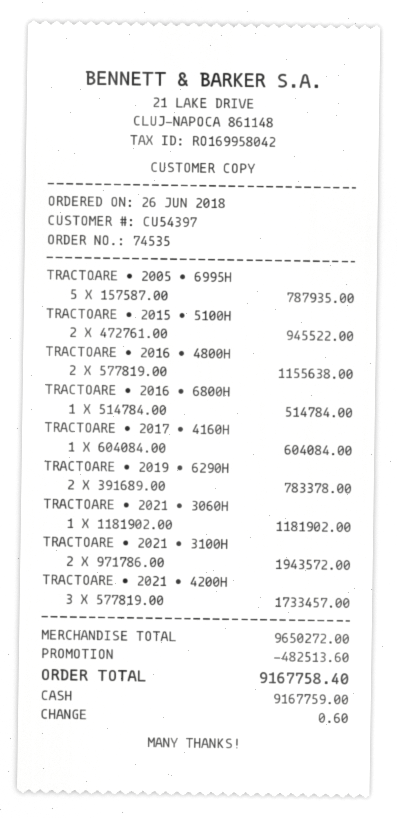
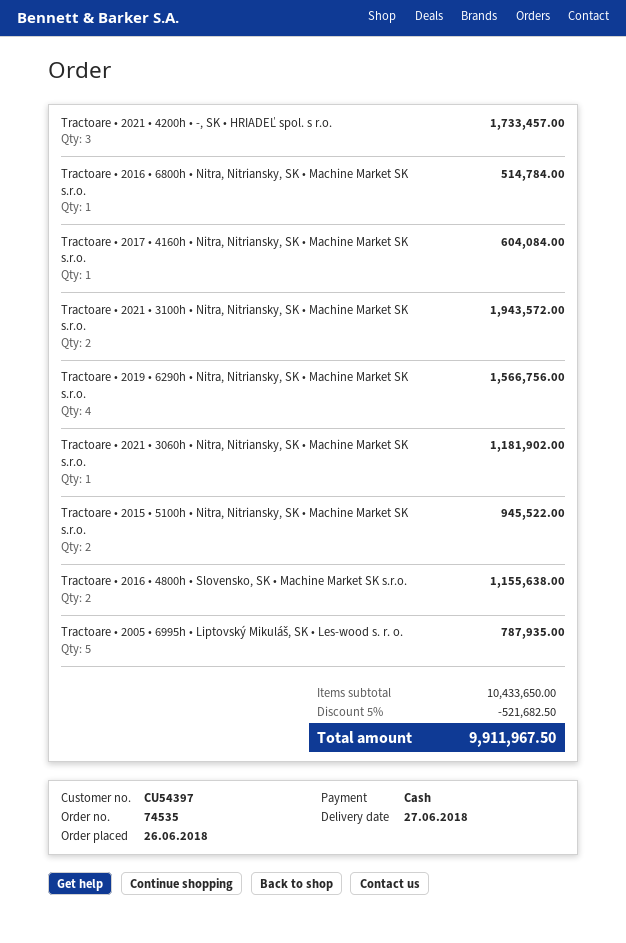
TRACTOARE • 2019 • 6290H: 2 for 783378.00 -> 4 for 1566756.00
subtotal: 9650272.00 -> 10433650.00
discount: 482513.60 -> 521682.50
total: 9167758.40 -> 9911967.50

